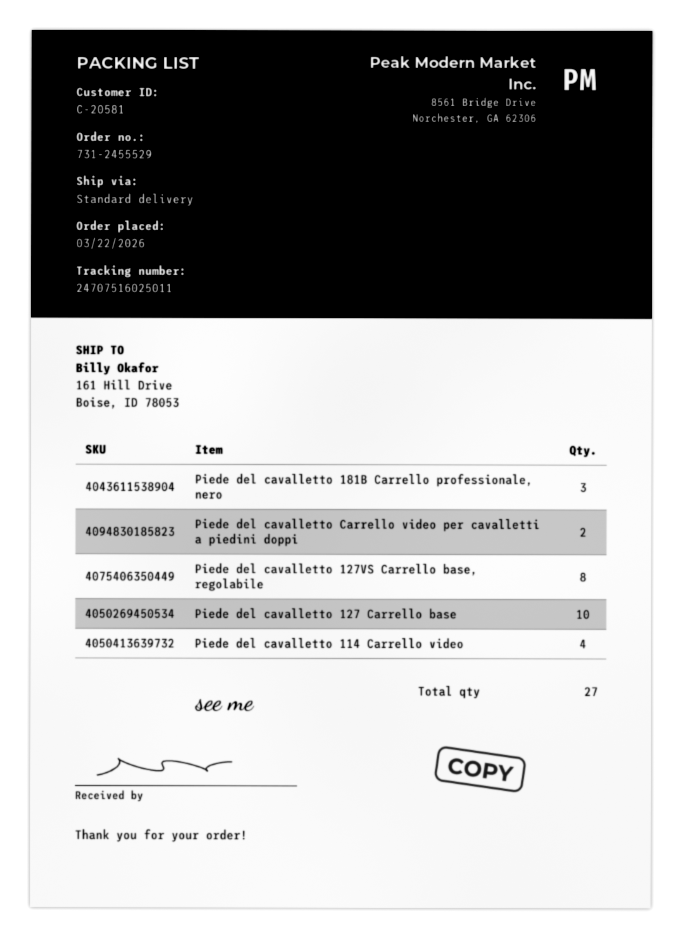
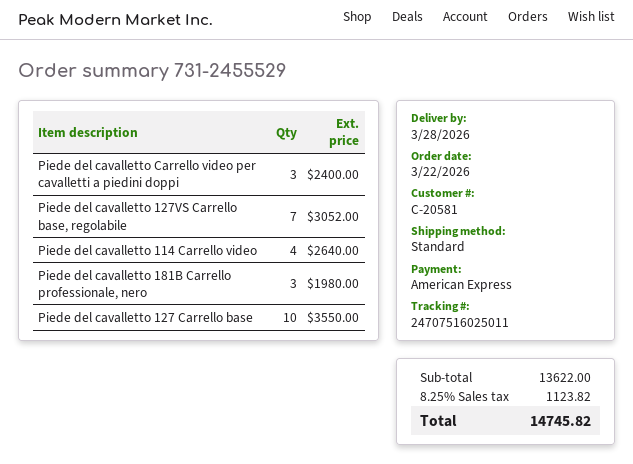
Piede del cavalletto Carrello video per cavalletti a piedini doppi: 2 -> 3
Piede del cavalletto 127VS Carrello base, regolabile: 8 -> 7

